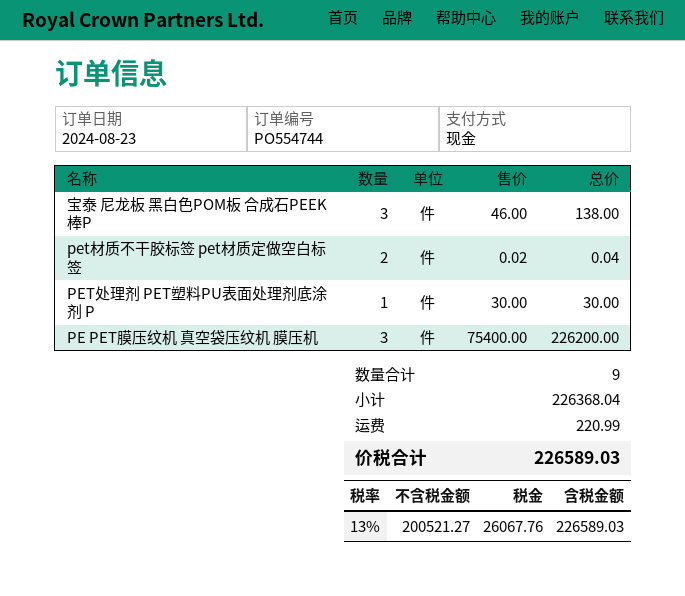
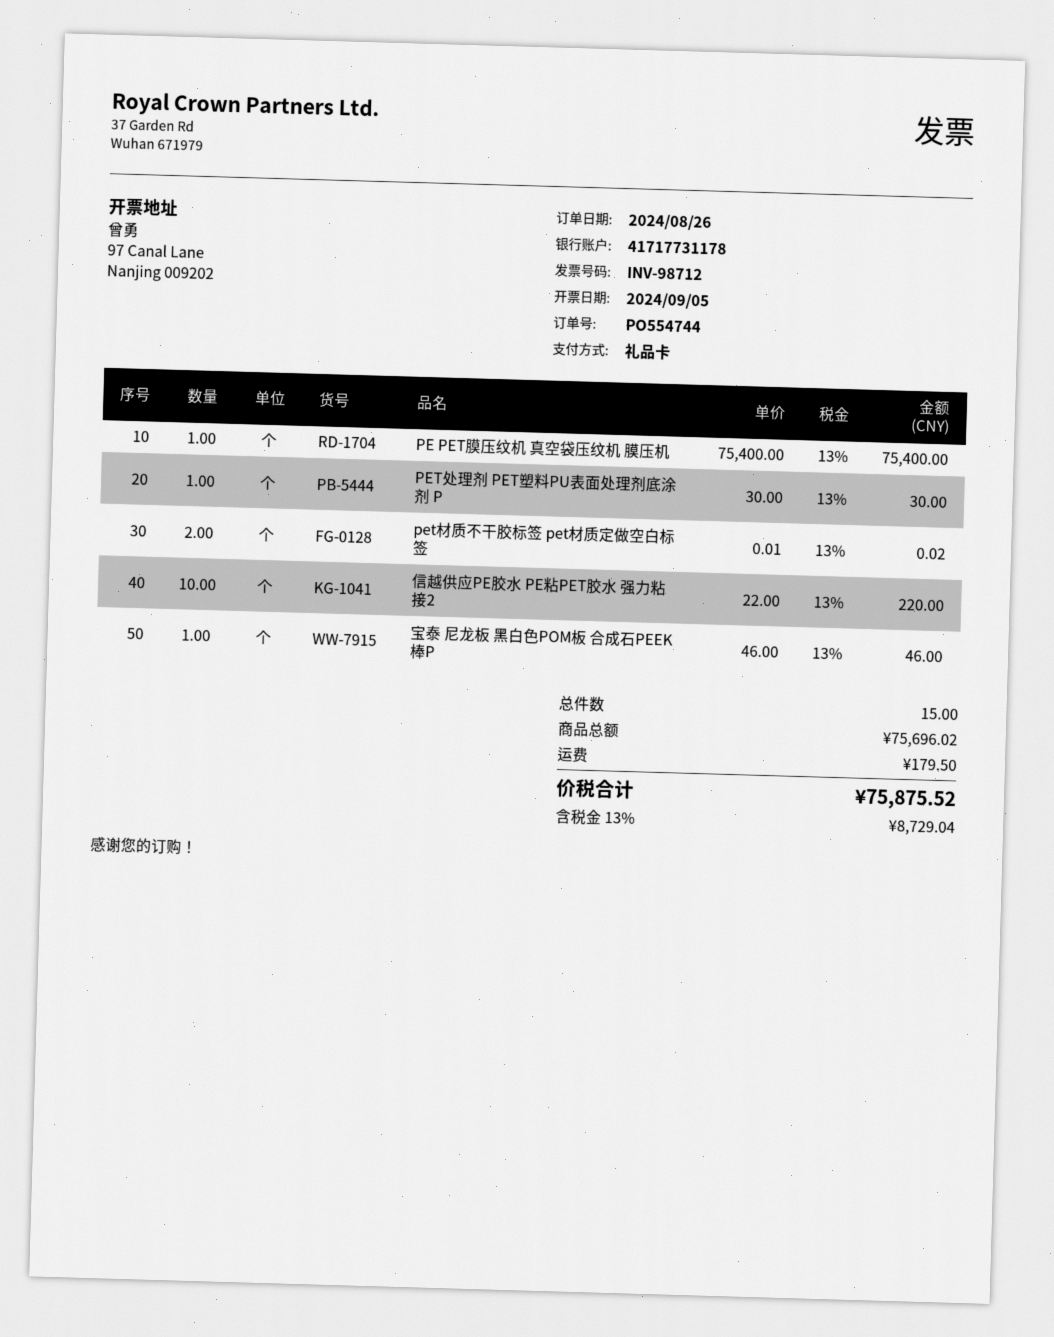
order date: 2024-08-23 -> 2024-08-26
payment method: cash -> gift card
宝泰 尼龙板 黑白色POM板 合成石PEEK棒P: 3 x 46.00 = 138.00 -> 1 x 46.00 = 46.00
pet材质不干胶标签 pet材质定做空白标签: 2 x 0.02 = 0.04 -> 2 x 0.01 = 0.02
PE PET膜压纹机 真空袋压纹机 膜压机: 3 x 75400.00 = 226200.00 -> 1 x 75400.00 = 75400.00
信越供应PE胶水 PE粘PET胶水 强力粘接2: none -> 10 x 22.00 = 220.00
total quantity: 9 -> 15
subtotal: 226368.04 -> 75696.02
shipping: 220.99 -> 179.50
tax: 13% = 26067.76 -> 13% = 8729.04
total: 226589.03 -> 75875.52

